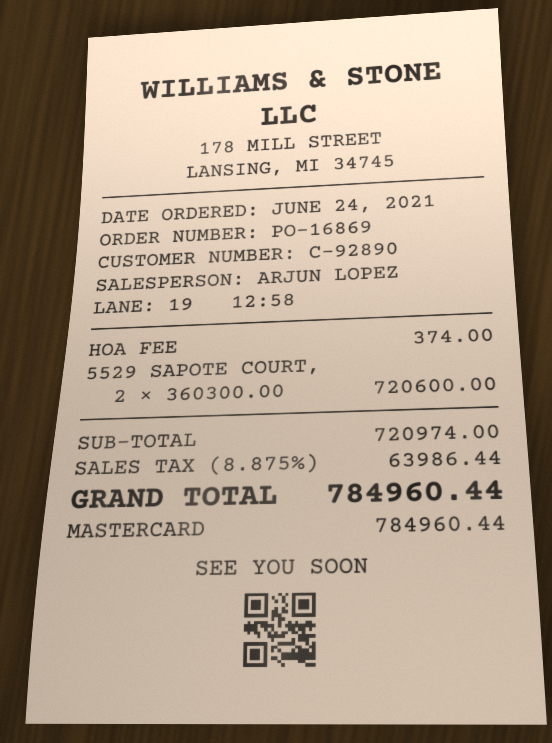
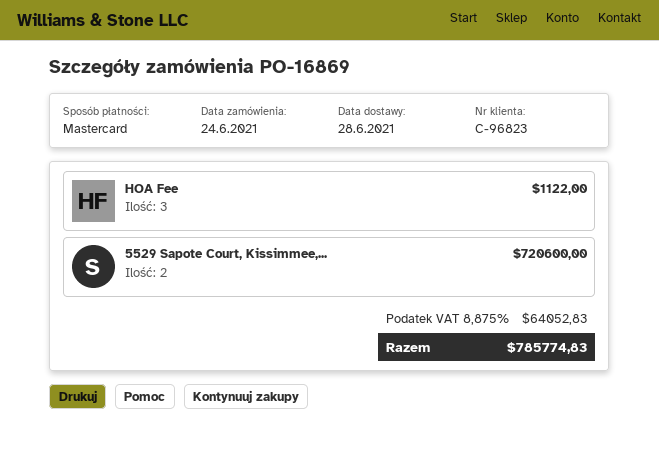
customer number: C-92890 -> C-96823
HOA FEE: 1 for 374.00 -> 3 for 1122.00
tax: 8.875% = 63986.44 -> 8.875% = 64052.83
total: 784960.44 -> 785774.83

